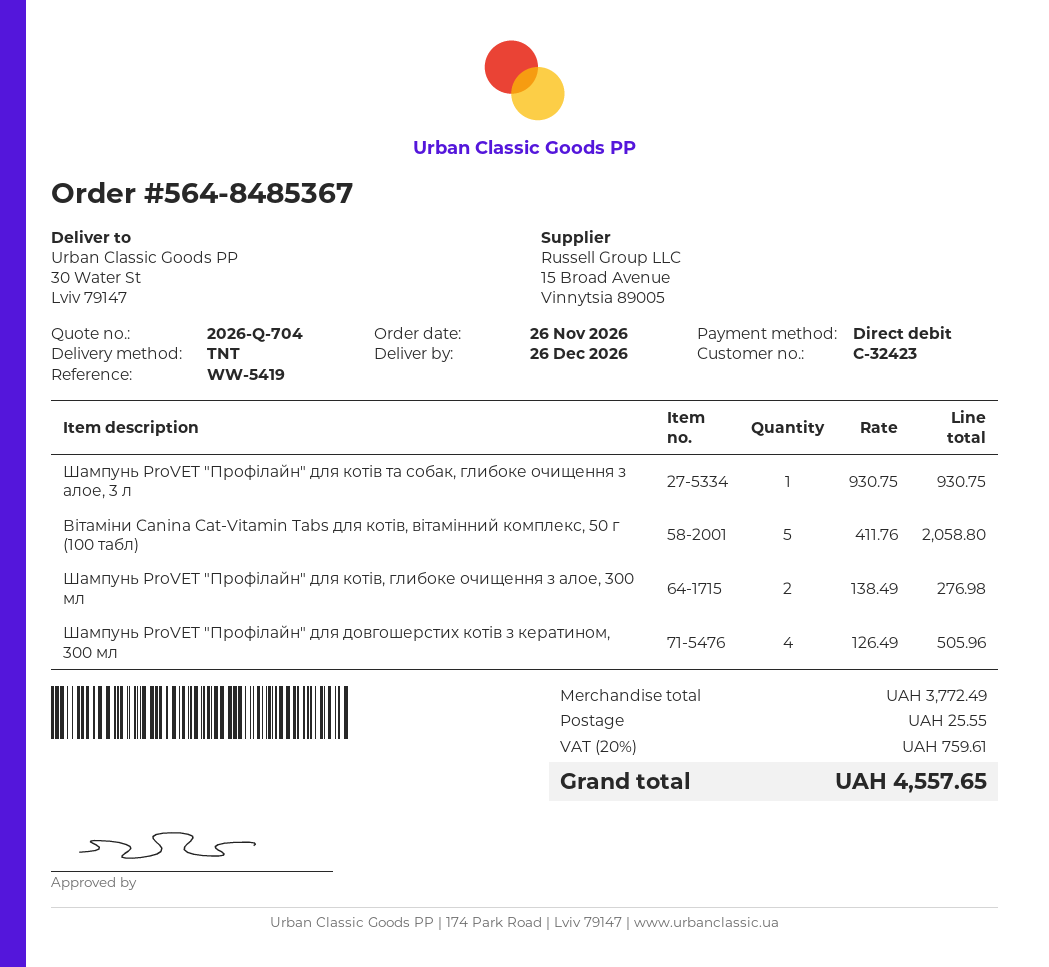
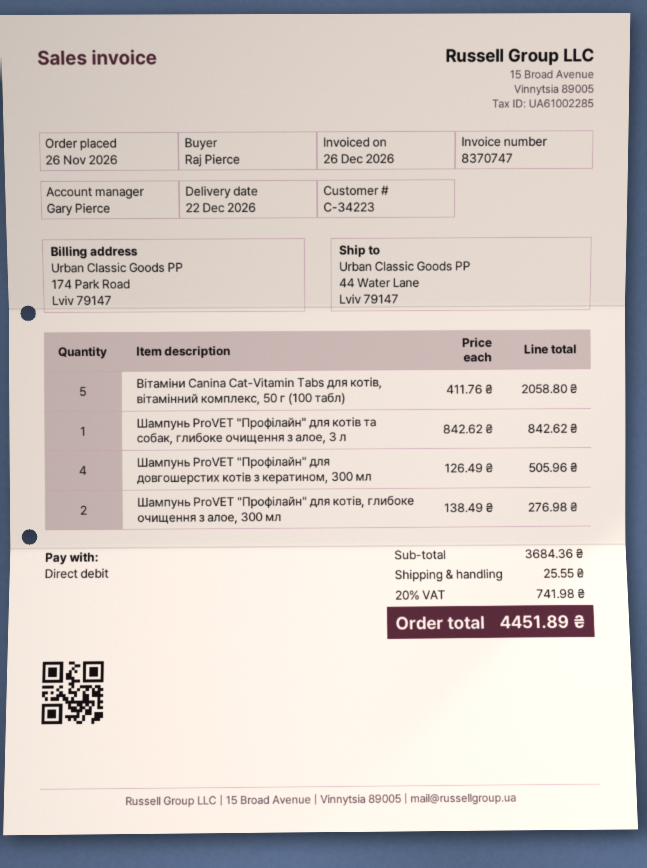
delivery date: 2026-12-26 -> 2026-12-22
customer number: C-32423 -> C-34223
ship to: 30 Water St, Lviv 79147 -> 44 Water Lane, Lviv 79147
Шампунь ProVET "Профілайн" для котів та собак, глибоке очищення з алое, 3 л: 1 x 930.75 = 930.75 -> 1 x 842.62 = 842.62
subtotal: 3772.49 -> 3684.36
tax: 20% = 759.61 -> 20% = 741.98
total: 4557.65 -> 4451.89

